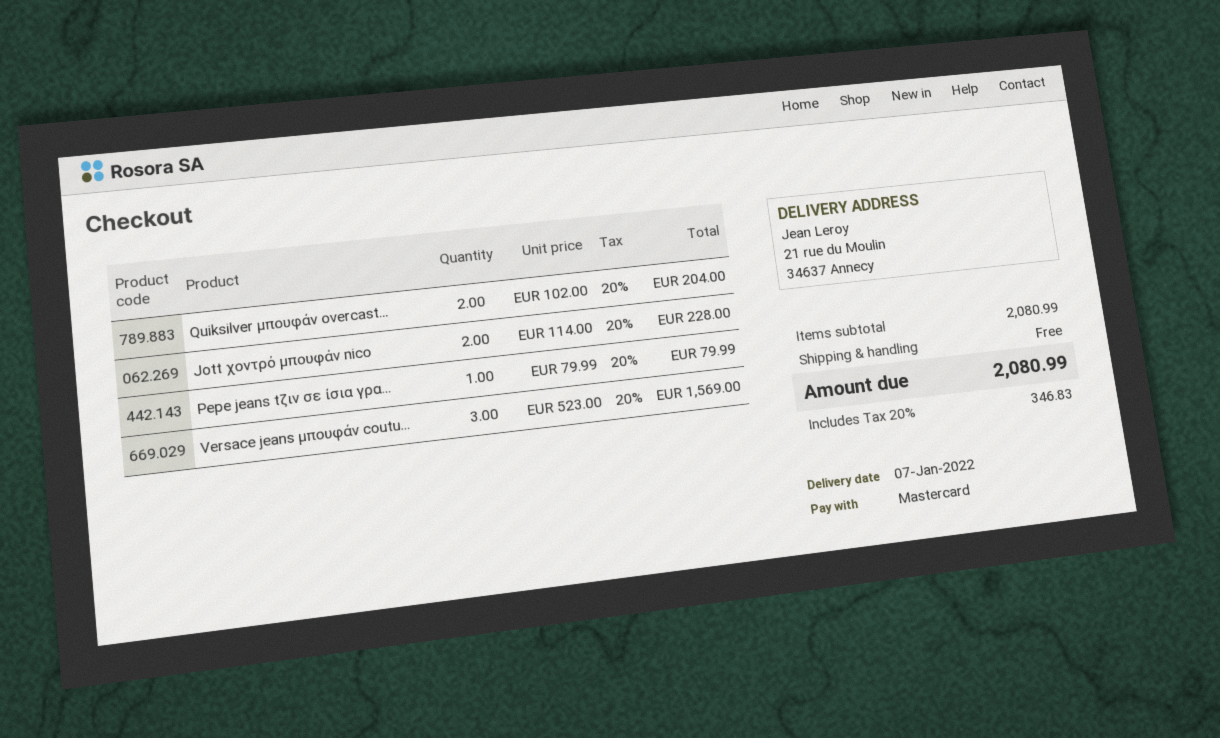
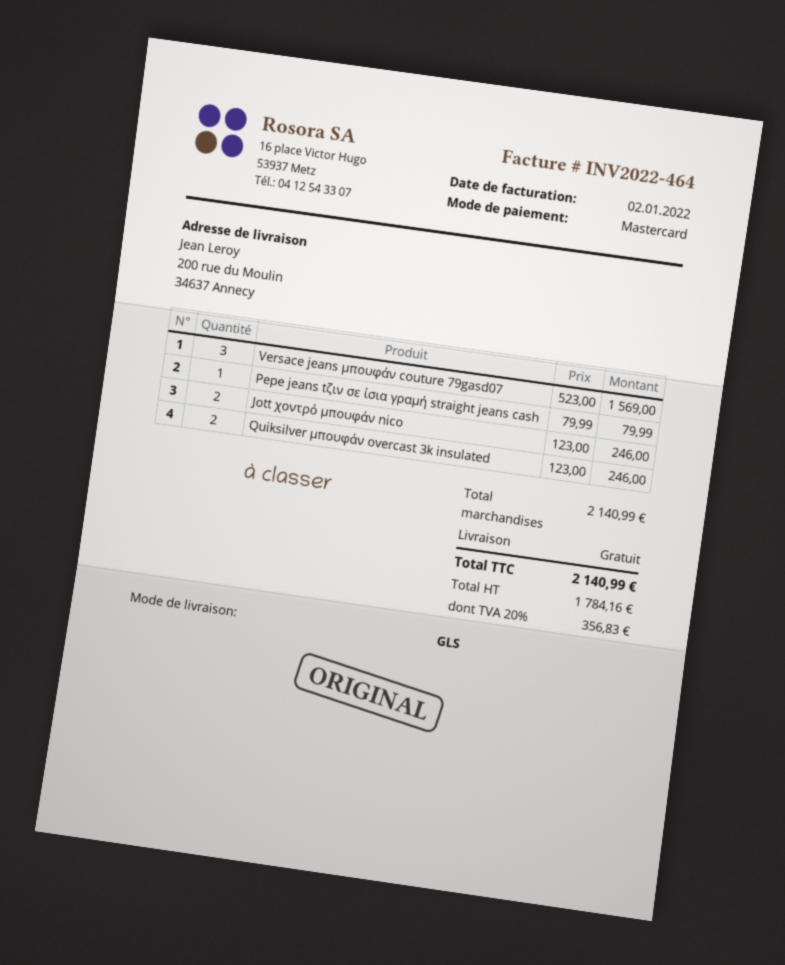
ship to: 21 rue du Moulin, 34637 Annecy -> 200 rue du Moulin, 34637 Annecy
Quiksilver μπουφάν overcast...: 2 x 102.00 = 204.00 -> 2 x 123.00 = 246.00
Jott χοντρό μπουφάν nico: 2 x 114.00 = 228.00 -> 2 x 123.00 = 246.00
subtotal: 2080.99 -> 2140.99
tax: 20% = 346.83 -> 20% = 356.83
total: 2080.99 -> 2140.99

